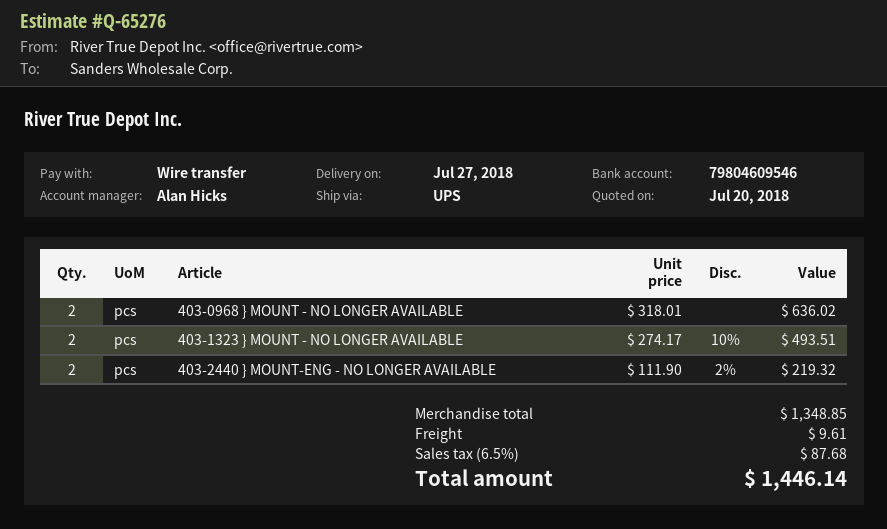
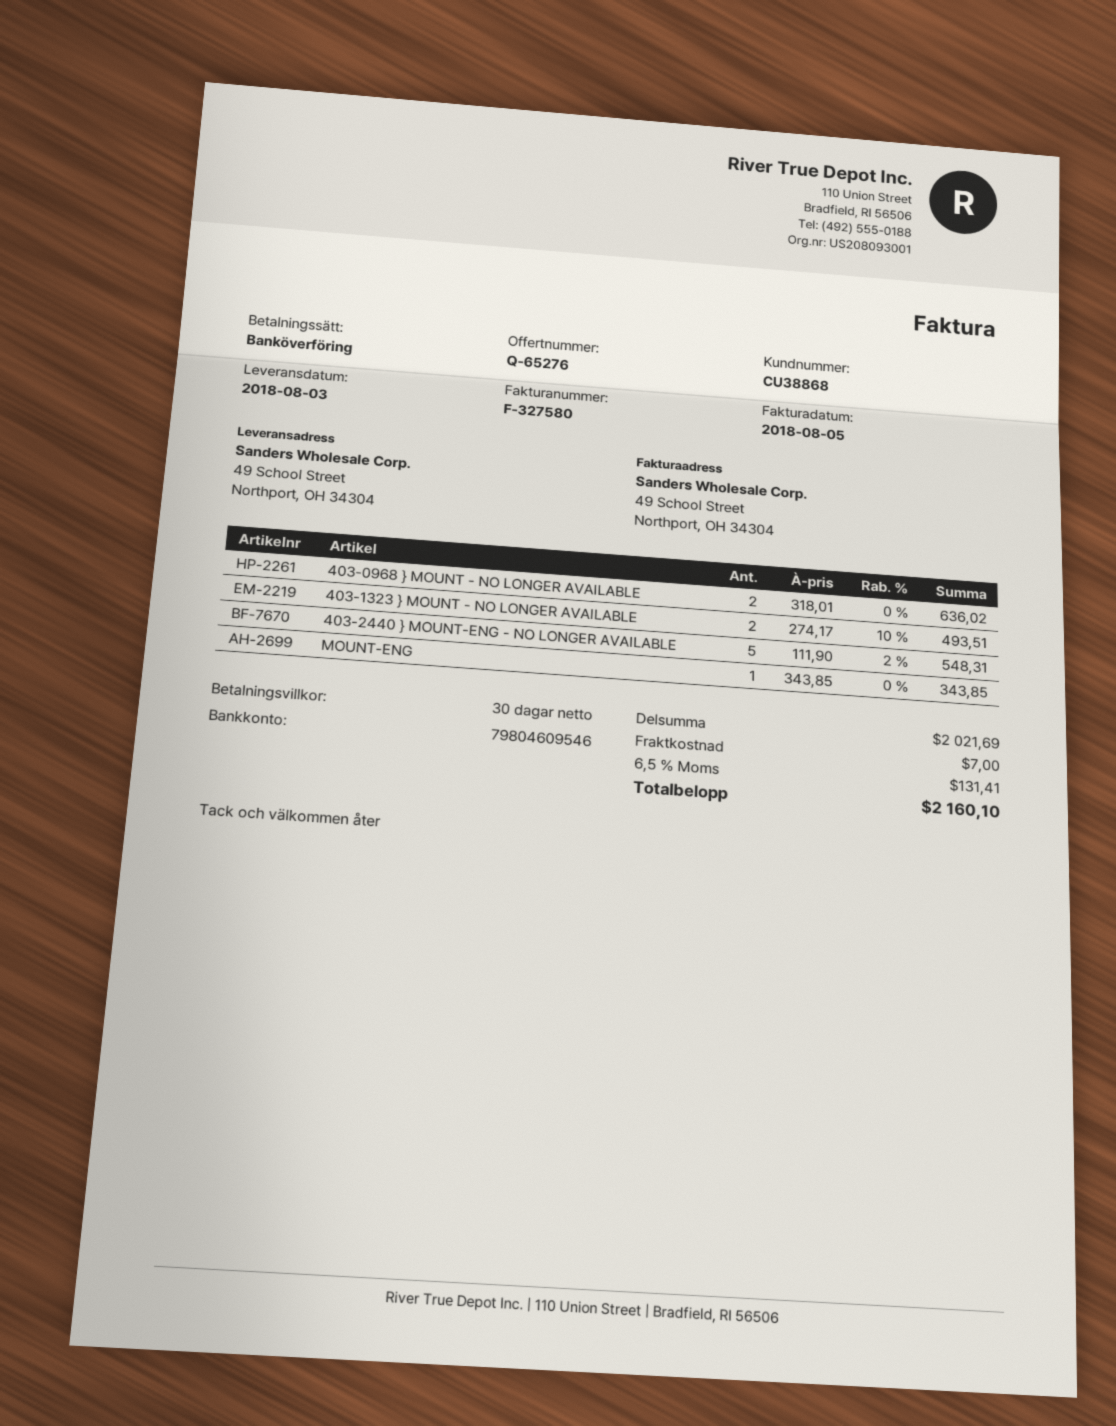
delivery date: 2018-07-27 -> 2018-08-03
403-2440 } MOUNT-ENG - NO LONGER AVAILABLE: 2 x 111.90 - 2% = 219.32 -> 5 x 111.90 - 2% = 548.31
MOUNT-ENG: none -> 1 x 343.85 = 343.85
subtotal: 1348.85 -> 2021.69
shipping: 9.61 -> 7.00
tax: 6.5% = 87.68 -> 6.5% = 131.41
total: 1446.14 -> 2160.10

